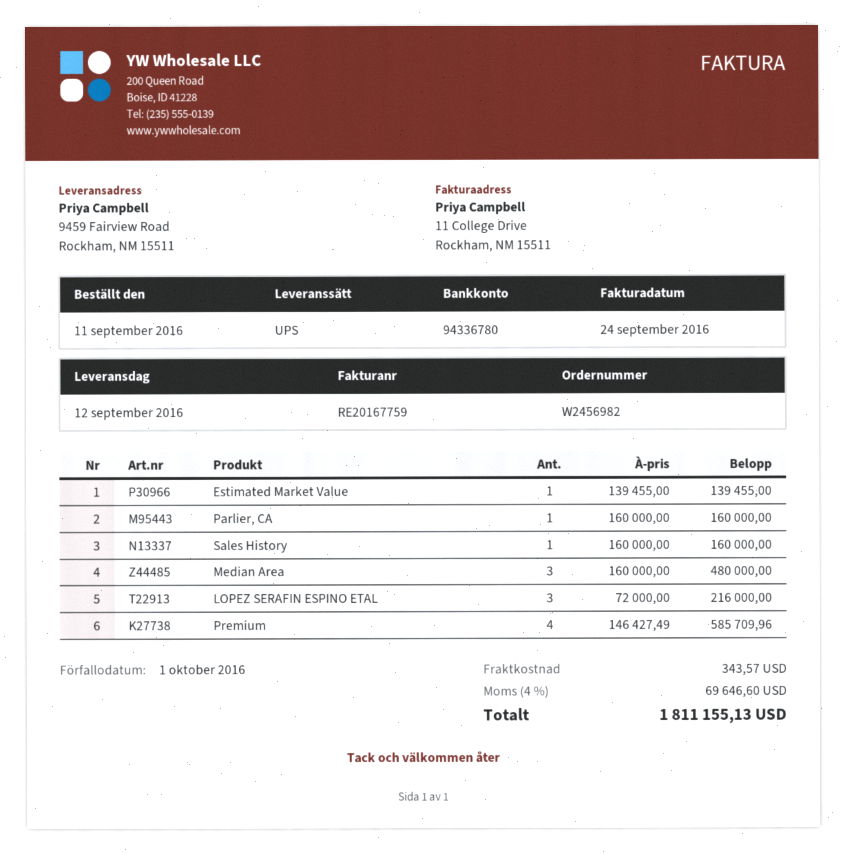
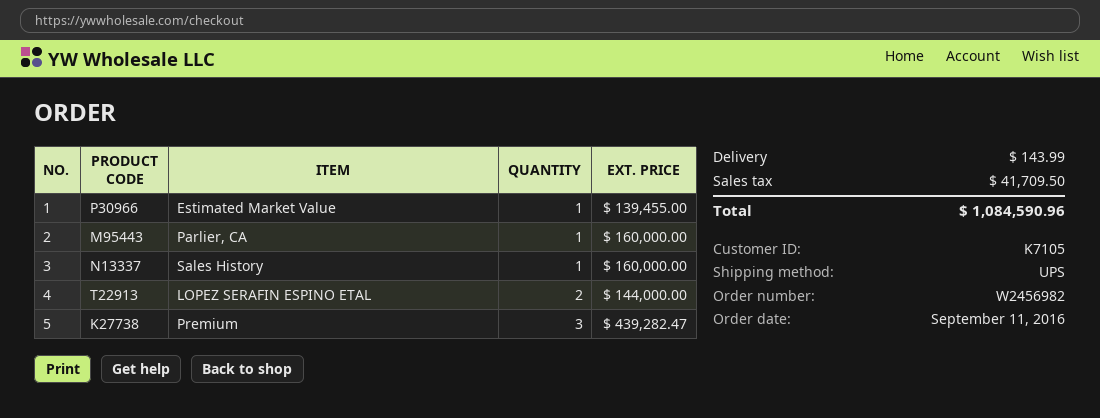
Median Area: 3 for 480000.00 -> none
LOPEZ SERAFIN ESPINO ETAL: 3 for 216000.00 -> 2 for 144000.00
Premium: 4 for 585709.96 -> 3 for 439282.47
shipping: 343.57 -> 143.99
tax: 69646.60 -> 41709.50
total: 1811155.13 -> 1084590.96

